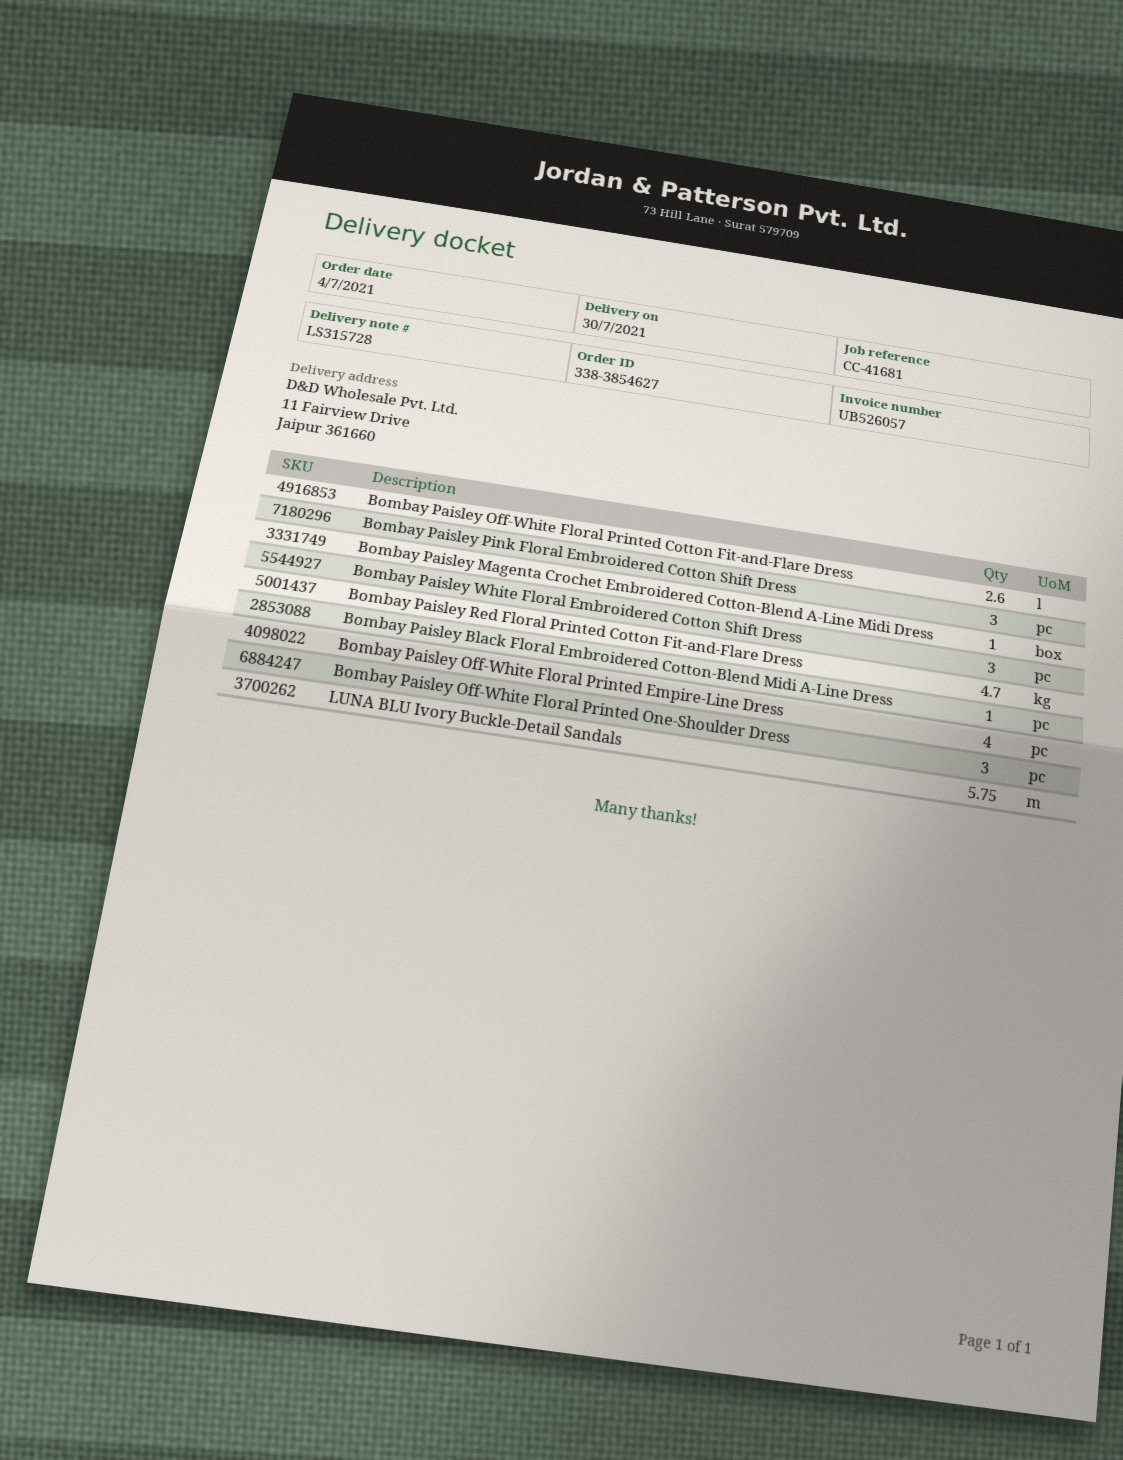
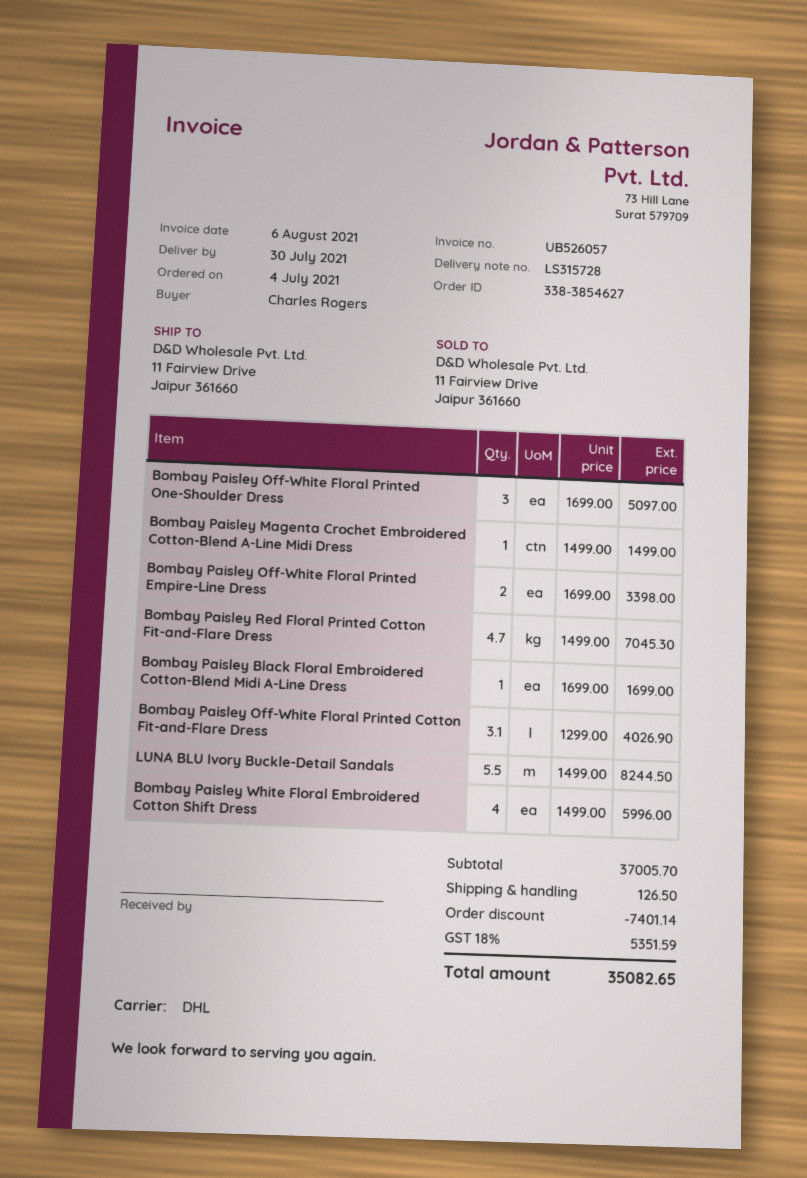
Bombay Paisley Off-White Floral Printed Cotton Fit-and-Flare Dress: 2.6 -> 3.1
Bombay Paisley Pink Floral Embroidered Cotton Shift Dress: 3 -> none
Bombay Paisley White Floral Embroidered Cotton Shift Dress: 3 -> 4
Bombay Paisley Off-White Floral Printed Empire-Line Dress: 4 -> 2
LUNA BLU Ivory Buckle-Detail Sandals: 5.75 -> 5.5

